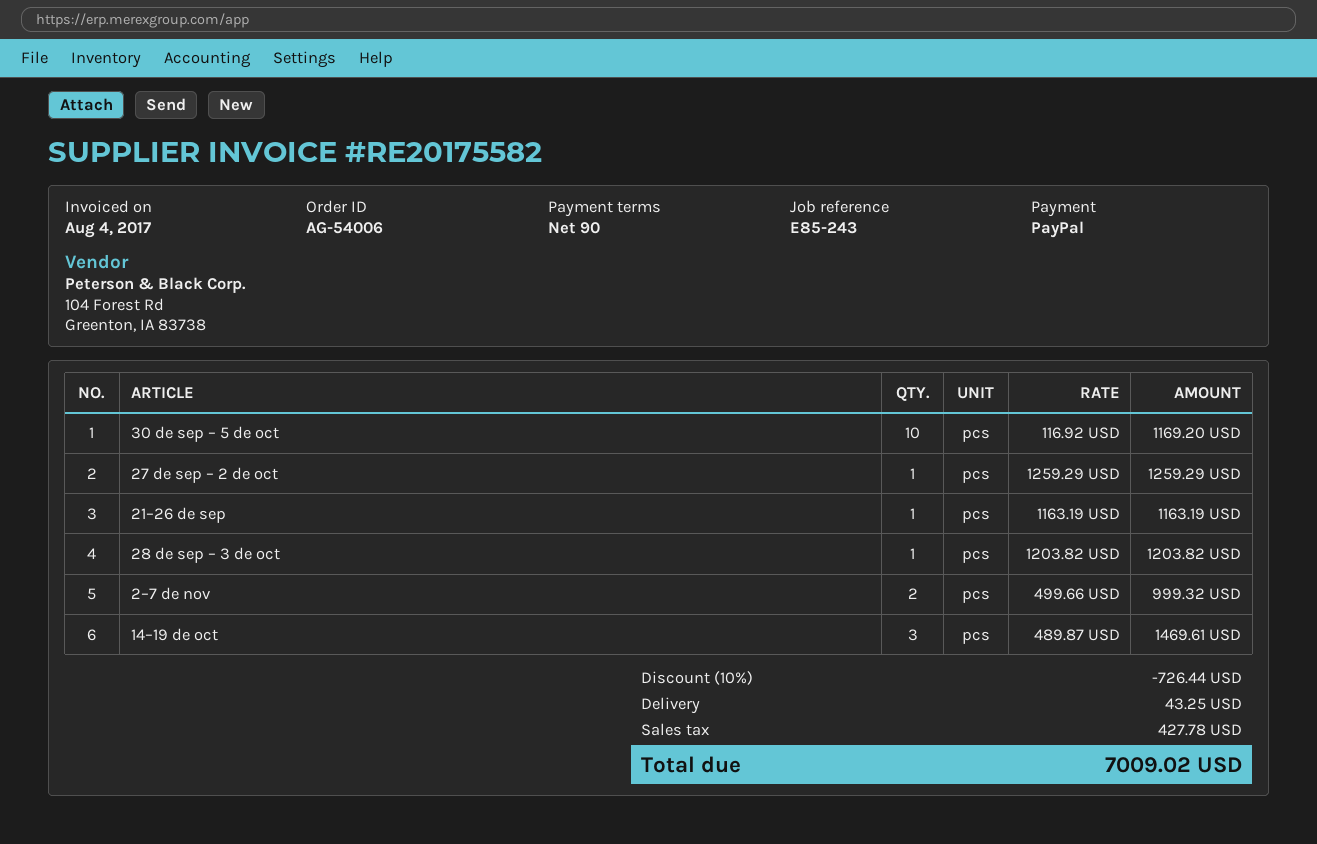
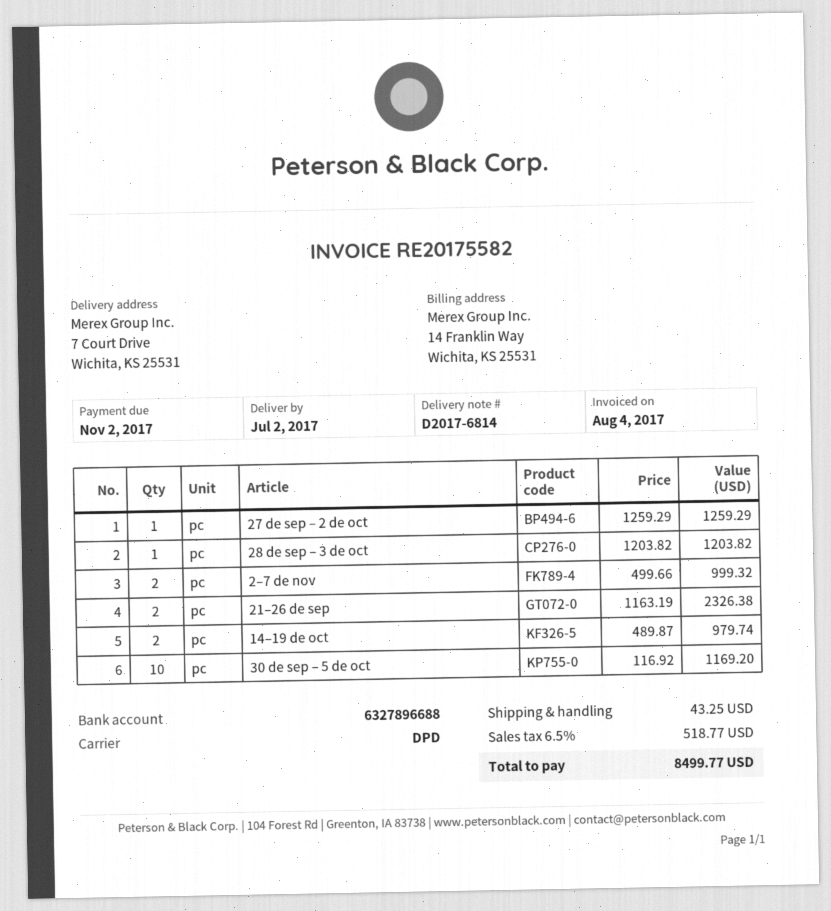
21–26 de sep: 1 x 1163.19 = 1163.19 -> 2 x 1163.19 = 2326.38
14–19 de oct: 3 x 489.87 = 1469.61 -> 2 x 489.87 = 979.74
discount: 10% = 726.44 -> none
tax: 427.78 -> 518.77
total: 7009.02 -> 8499.77

